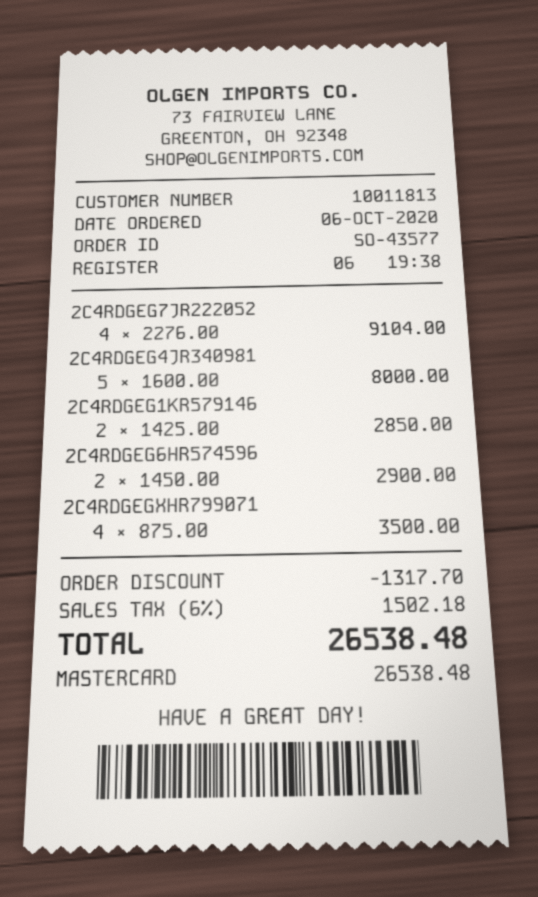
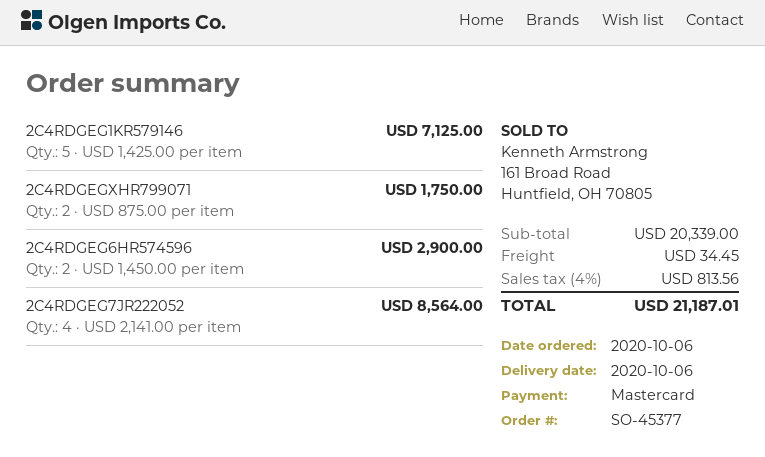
order number: SO-43577 -> SO-45377
2C4RDGEG7JR222052: 4 x 2276.00 = 9104.00 -> 4 x 2141.00 = 8564.00
2C4RDGEG4JR340981: 5 x 1600.00 = 8000.00 -> none
2C4RDGEG1KR579146: 2 x 1425.00 = 2850.00 -> 5 x 1425.00 = 7125.00
2C4RDGEGXHR799071: 4 x 875.00 = 3500.00 -> 2 x 875.00 = 1750.00
discount: 1317.70 -> none
shipping: none -> 34.45
tax: 6% = 1502.18 -> 4% = 813.56
total: 26538.48 -> 21187.01

